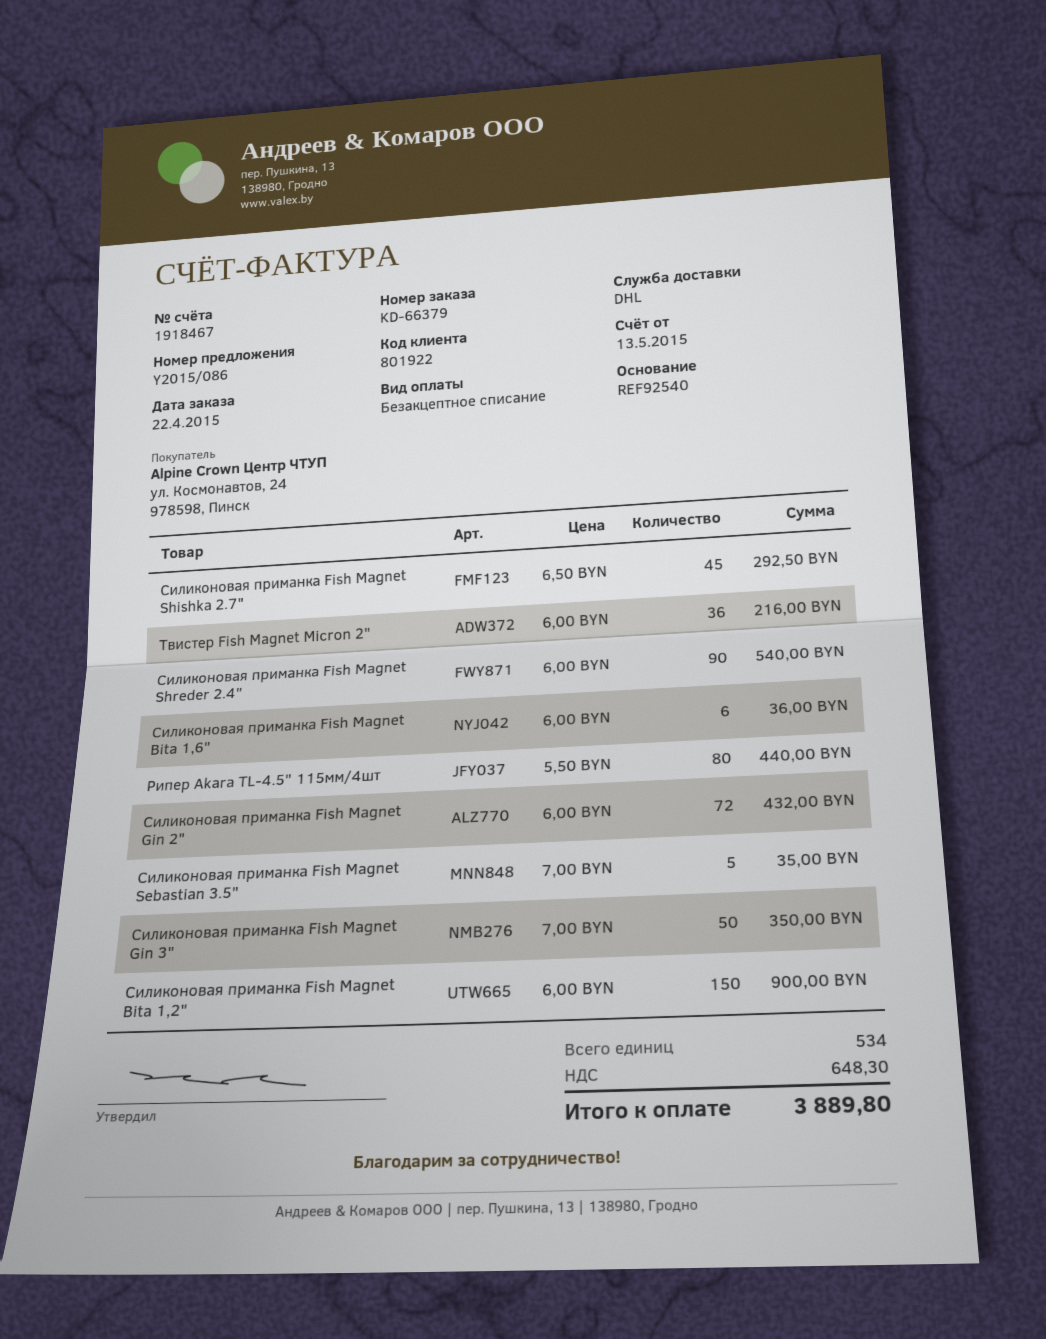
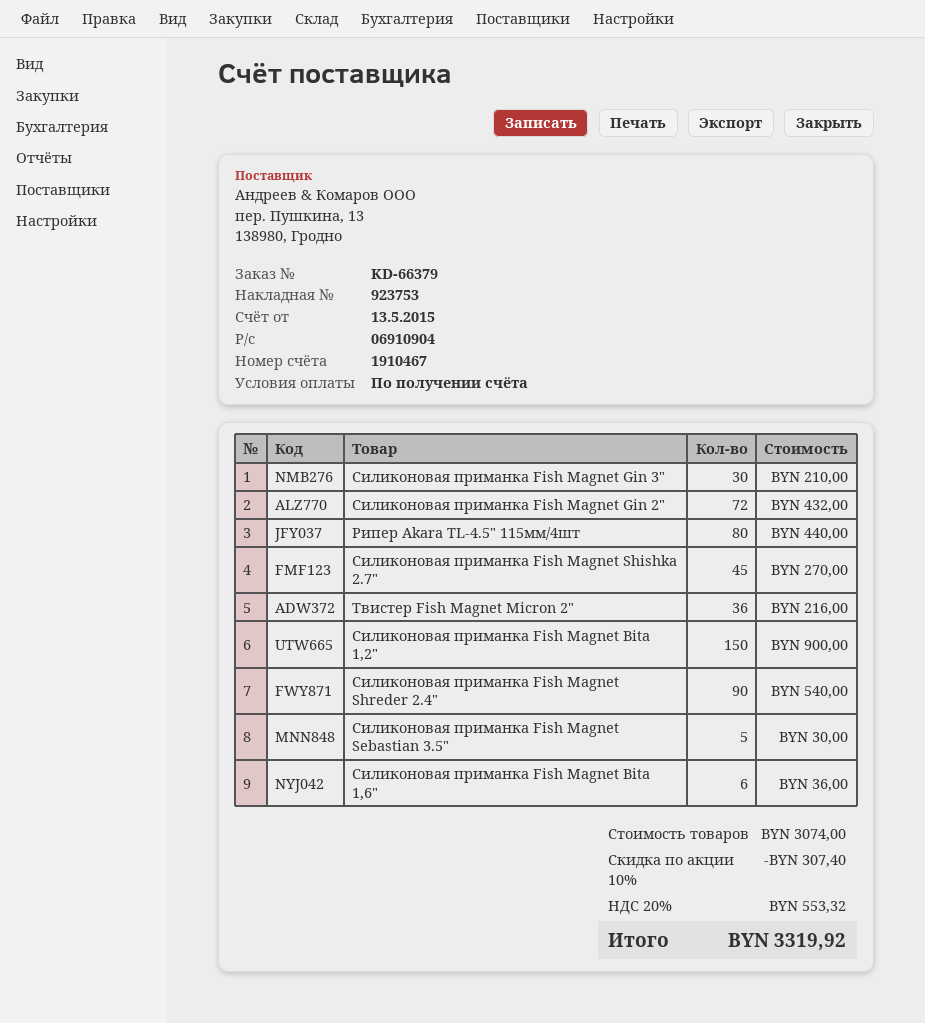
invoice number: 1918467 -> 1910467
Силиконовая приманка Fish Magnet Shishka 2.7": 45 for 292.50 -> 45 for 270.00
Силиконовая приманка Fish Magnet Sebastian 3.5": 5 for 35.00 -> 5 for 30.00
Силиконовая приманка Fish Magnet Gin 3": 50 for 350.00 -> 30 for 210.00
discount: none -> 10% = 307.40
tax: 648.30 -> 553.32
total: 3889.80 -> 3319.92

